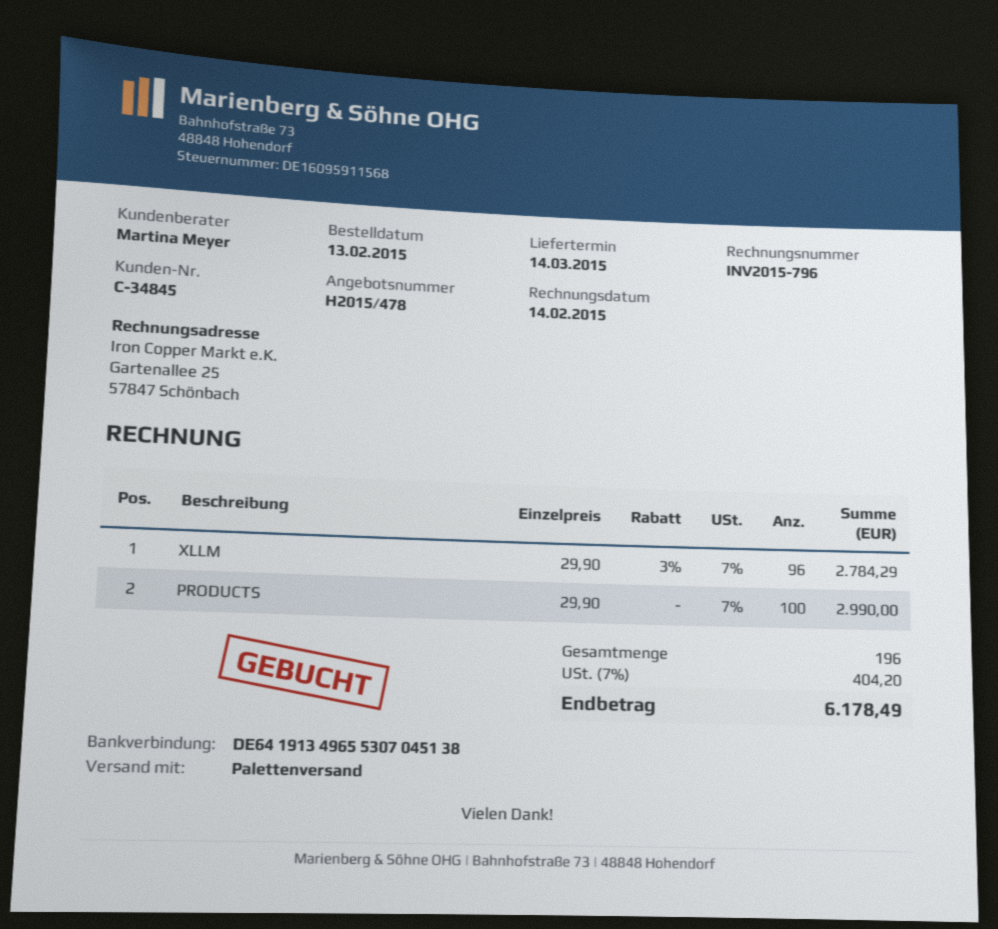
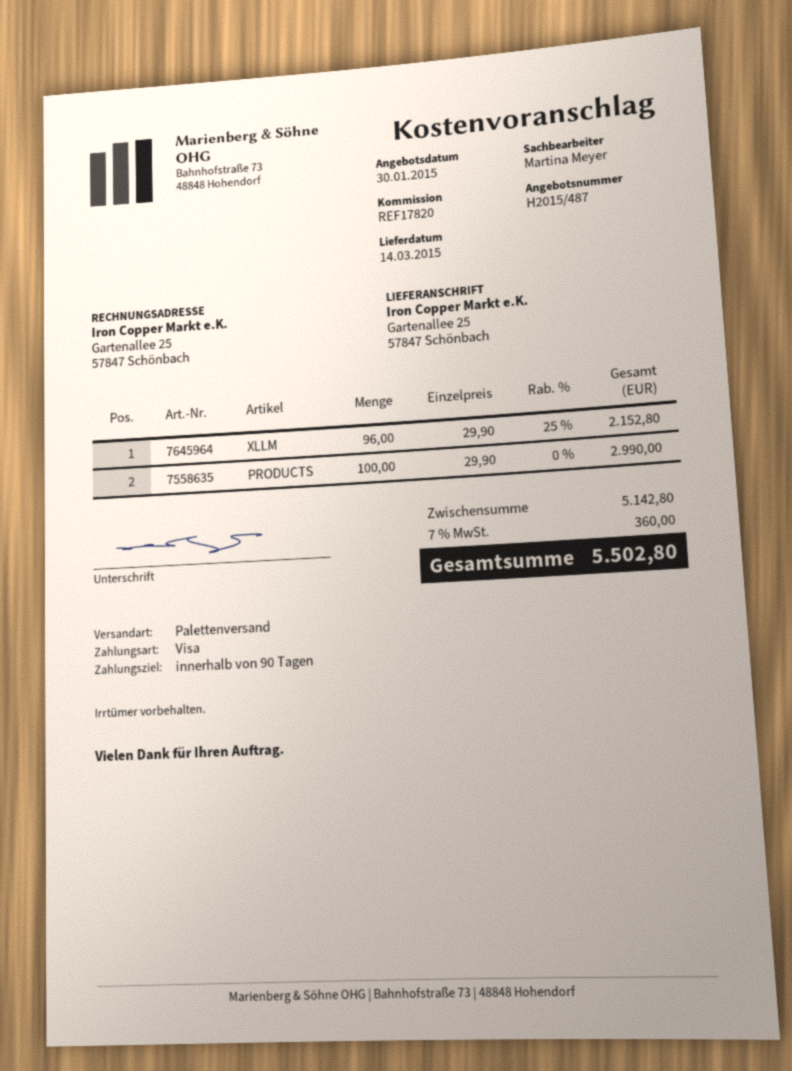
quote number: H2015/478 -> H2015/487
XLLM: 96 x 29.90 - 3% = 2784.29 -> 96 x 29.90 - 25% = 2152.80
tax: 7% = 404.20 -> 7% = 360.00
total: 6178.49 -> 5502.80

